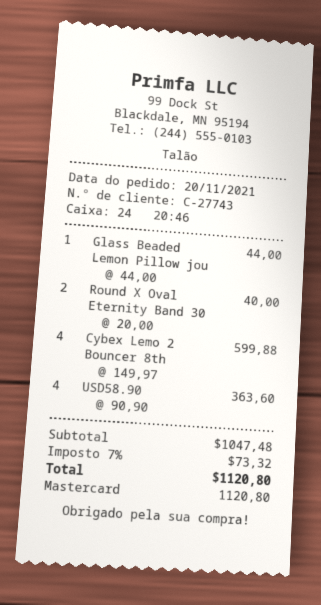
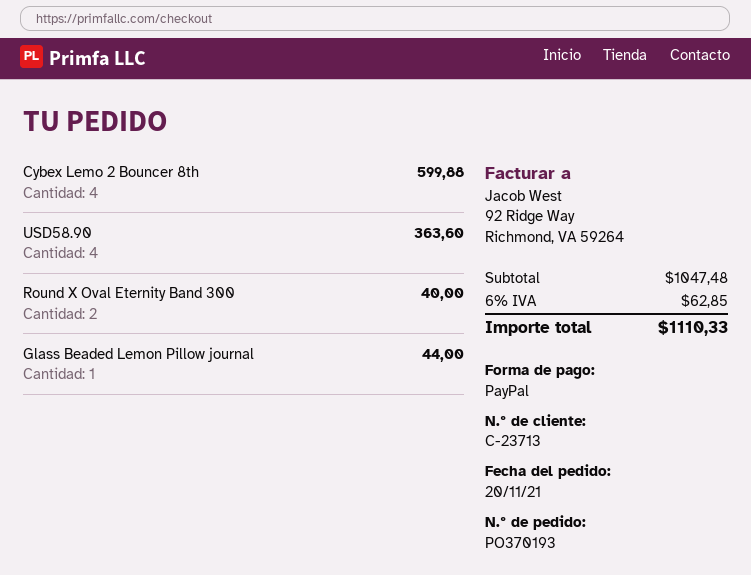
customer number: C-27743 -> C-23713
payment method: Mastercard -> PayPal
tax: 7% = 73.32 -> 6% = 62.85
total: 1120.80 -> 1110.33

